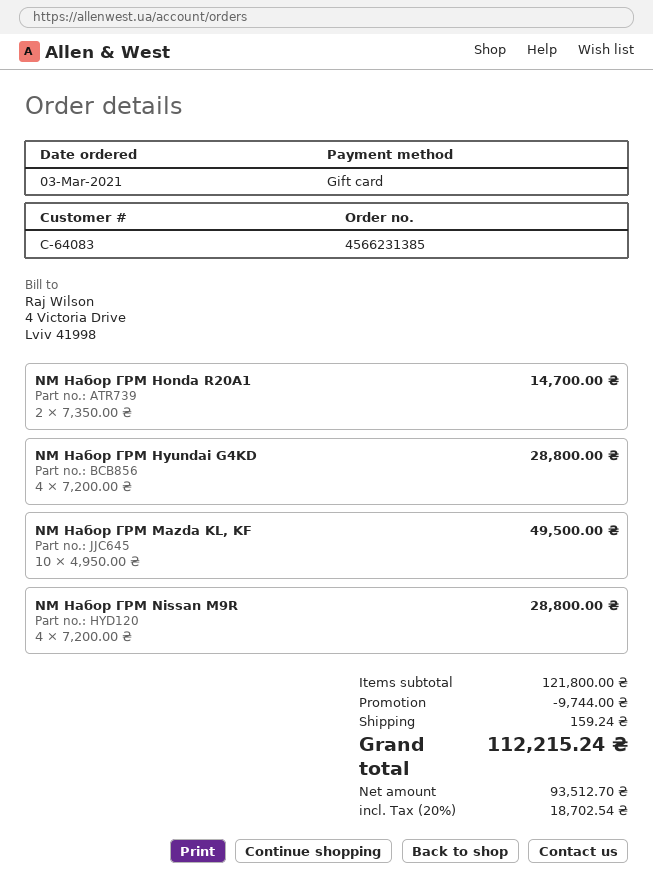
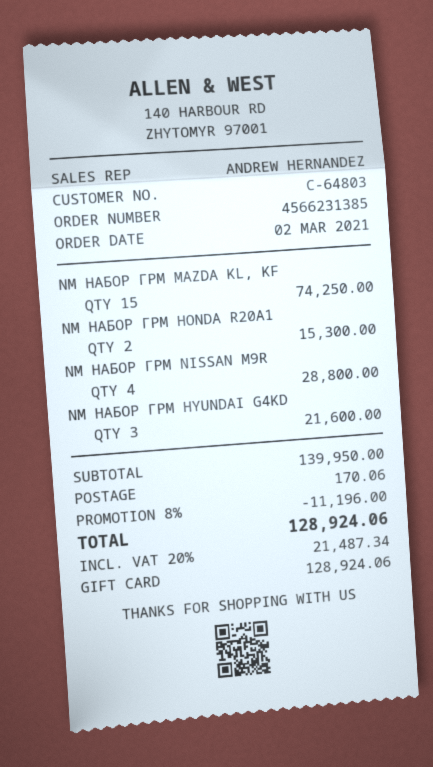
order date: 2021-03-03 -> 2021-03-02
customer number: C-64083 -> C-64803
NM Набор ГРМ Honda R20A1: 2 for 14700.00 -> 2 for 15300.00
NM Набор ГРМ Hyundai G4KD: 4 for 28800.00 -> 3 for 21600.00
NM Набор ГРМ Mazda KL, KF: 10 for 49500.00 -> 15 for 74250.00
subtotal: 121800.00 -> 139950.00
discount: 9744.00 -> 11196.00
shipping: 159.24 -> 170.06
tax: 20% = 18702.54 -> 20% = 21487.34
total: 112215.24 -> 128924.06

